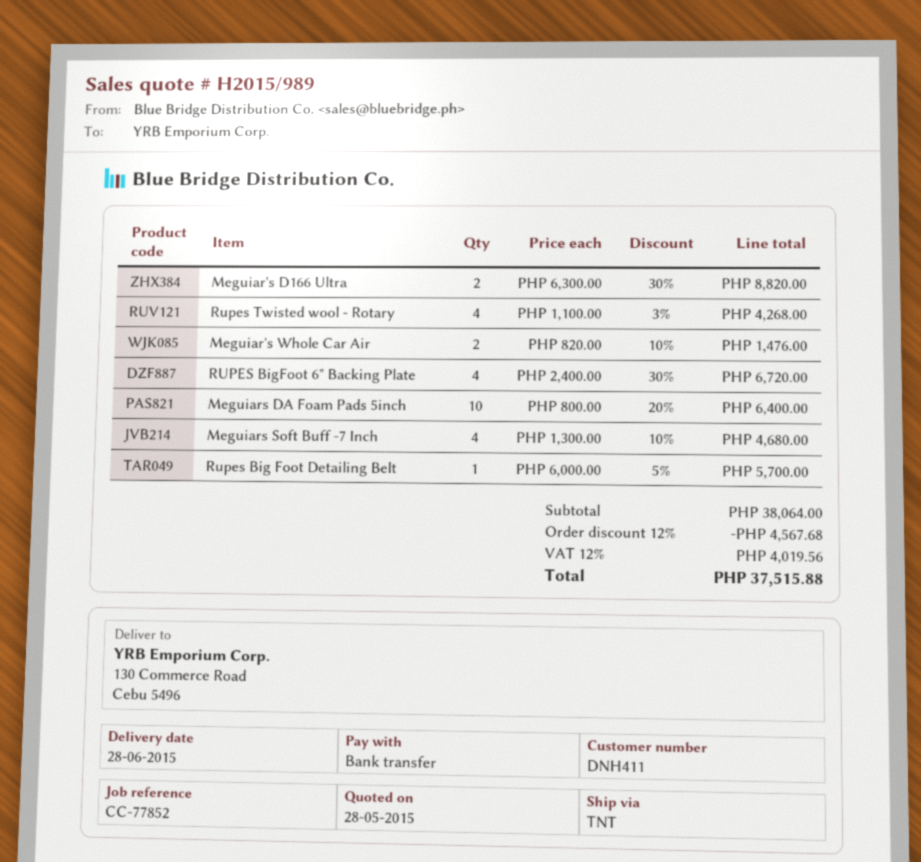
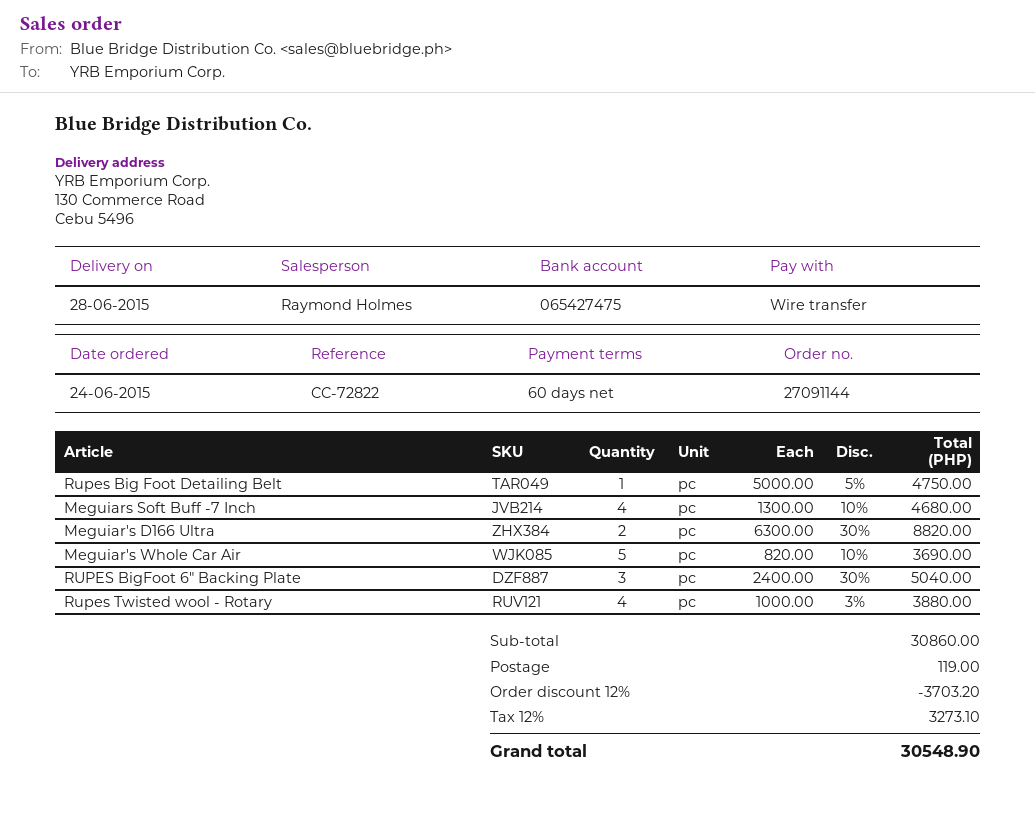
reference: CC-77852 -> CC-72822
Rupes Twisted wool - Rotary: 4 x 1100.00 - 3% = 4268.00 -> 4 x 1000.00 - 3% = 3880.00
Meguiar's Whole Car Air: 2 x 820.00 - 10% = 1476.00 -> 5 x 820.00 - 10% = 3690.00
RUPES BigFoot 6" Backing Plate: 4 x 2400.00 - 30% = 6720.00 -> 3 x 2400.00 - 30% = 5040.00
Meguiars DA Foam Pads 5inch: 10 x 800.00 - 20% = 6400.00 -> none
Rupes Big Foot Detailing Belt: 1 x 6000.00 - 5% = 5700.00 -> 1 x 5000.00 - 5% = 4750.00
subtotal: 38064.00 -> 30860.00
discount: 12% = 4567.68 -> 12% = 3703.20
shipping: none -> 119.00
tax: 12% = 4019.56 -> 12% = 3273.10
total: 37515.88 -> 30548.90

